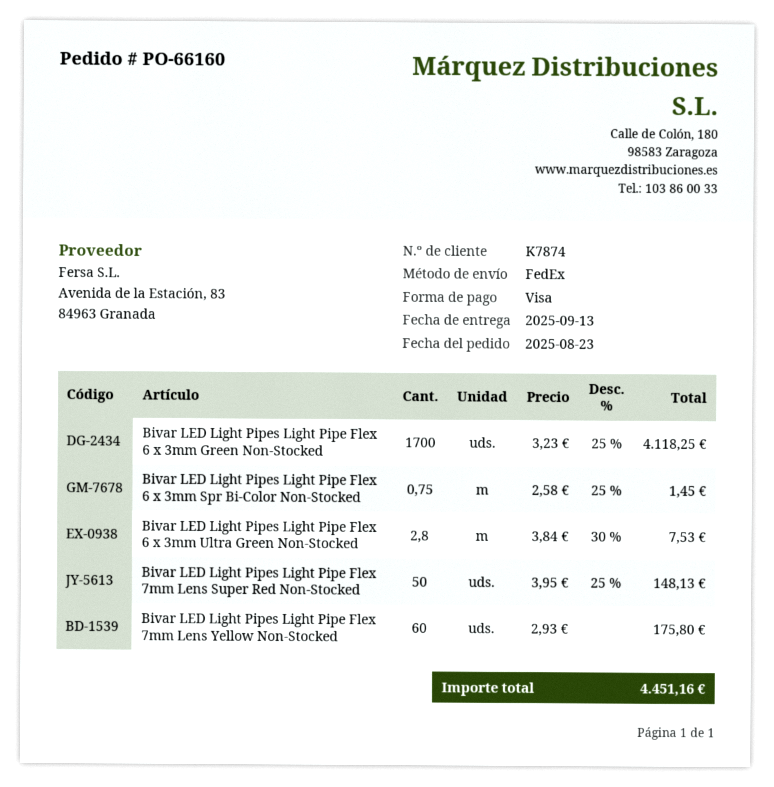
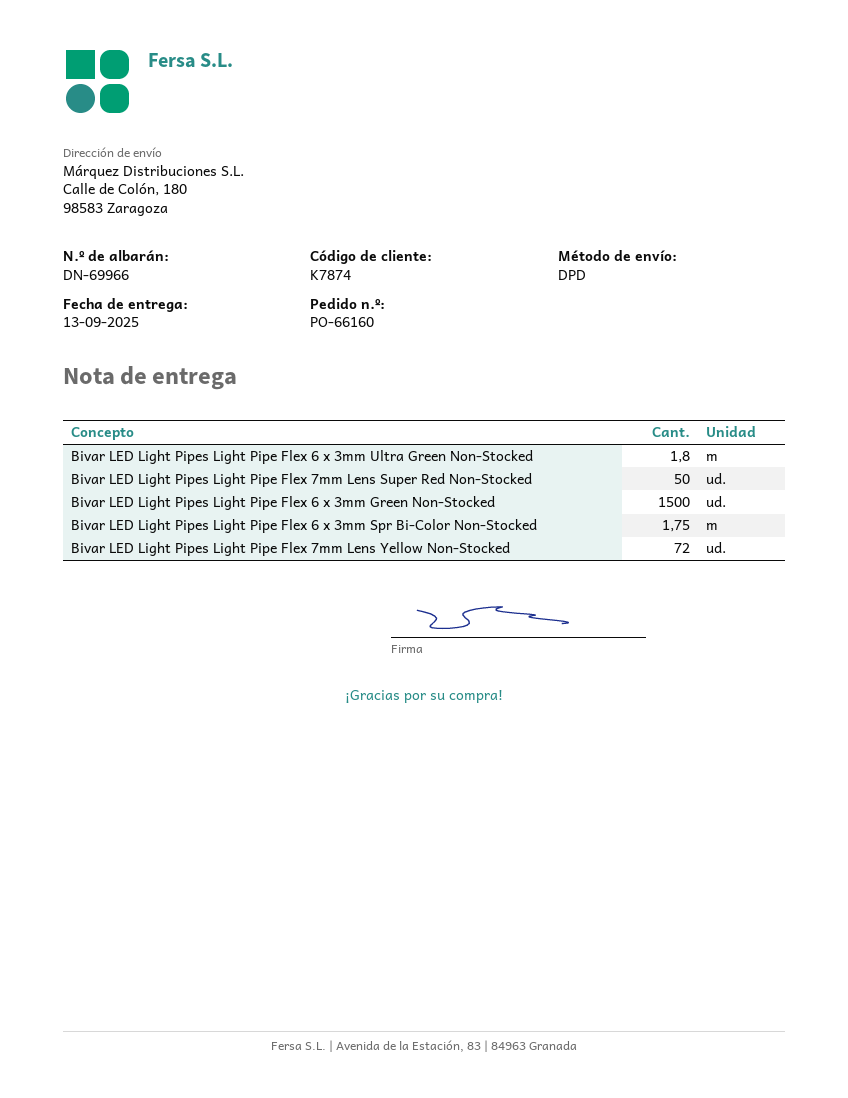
shipping method: FedEx -> DPD
Bivar LED Light Pipes Light Pipe Flex 6 x 3mm Green Non-Stocked: 1700 -> 1500
Bivar LED Light Pipes Light Pipe Flex 6 x 3mm Spr Bi-Color Non-Stocked: 0.75 -> 1.75
Bivar LED Light Pipes Light Pipe Flex 6 x 3mm Ultra Green Non-Stocked: 2.8 -> 1.8
Bivar LED Light Pipes Light Pipe Flex 7mm Lens Yellow Non-Stocked: 60 -> 72

